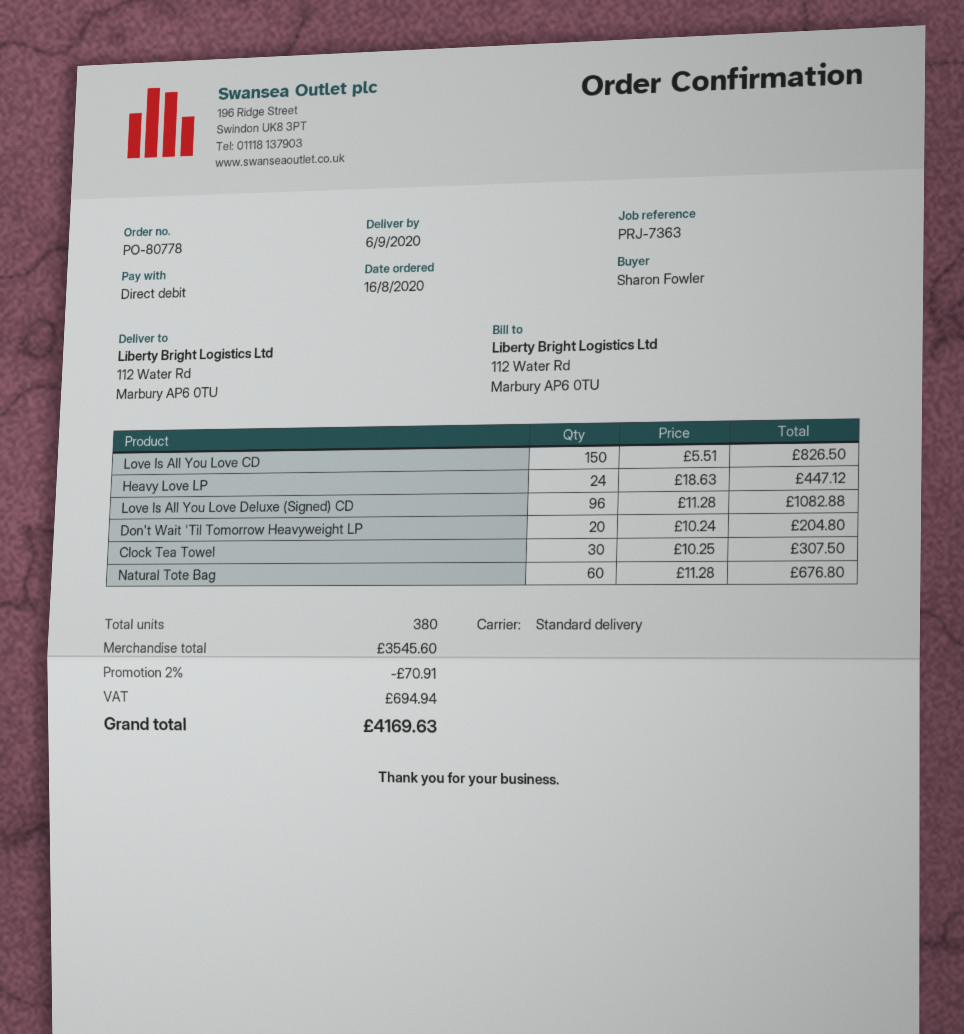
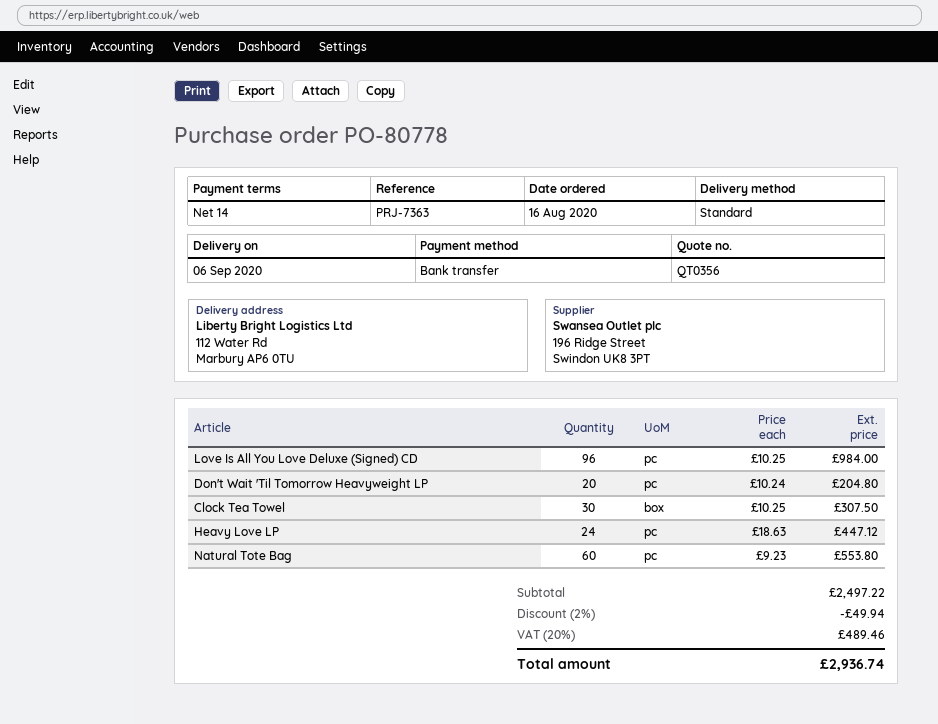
payment method: direct debit -> bank transfer
Love Is All You Love CD: 150 x 5.51 = 826.50 -> none
Love Is All You Love Deluxe (Signed) CD: 96 x 11.28 = 1082.88 -> 96 x 10.25 = 984.00
Natural Tote Bag: 60 x 11.28 = 676.80 -> 60 x 9.23 = 553.80
subtotal: 3545.60 -> 2497.22
discount: 2% = 70.91 -> 2% = 49.94
tax: 694.94 -> 489.46
total: 4169.63 -> 2936.74

